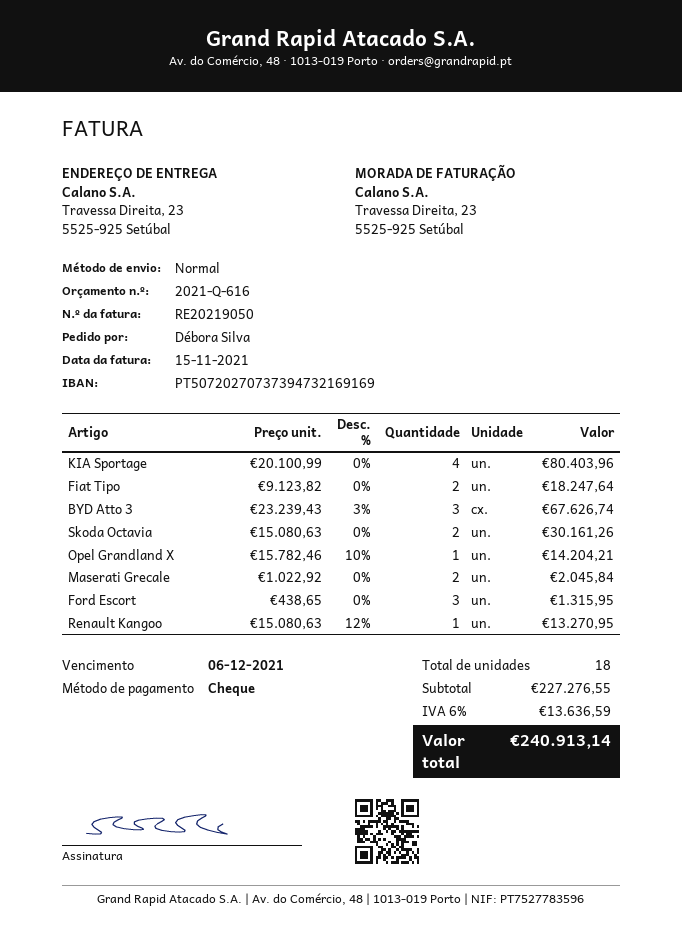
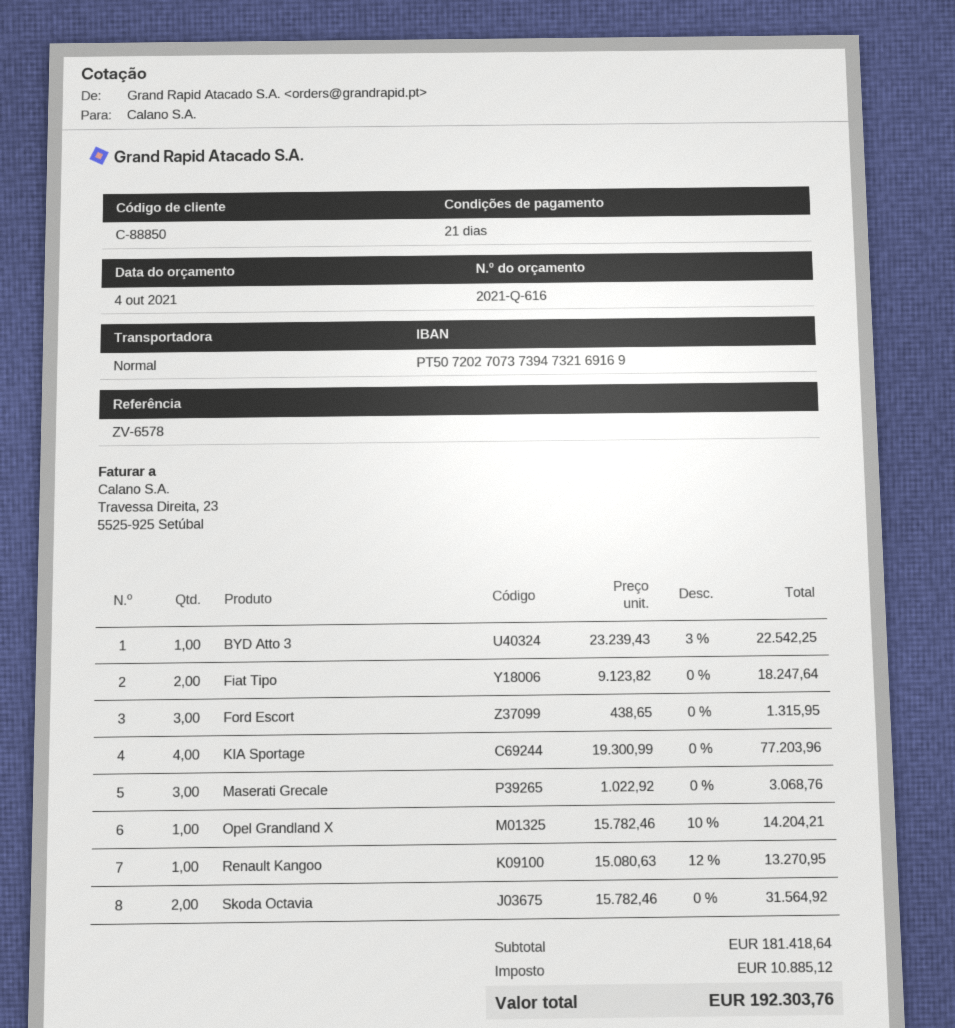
KIA Sportage: 4 x 20100.99 = 80403.96 -> 4 x 19300.99 = 77203.96
BYD Atto 3: 3 x 23239.43 - 3% = 67626.74 -> 1 x 23239.43 - 3% = 22542.25
Skoda Octavia: 2 x 15080.63 = 30161.26 -> 2 x 15782.46 = 31564.92
Maserati Grecale: 2 x 1022.92 = 2045.84 -> 3 x 1022.92 = 3068.76
subtotal: 227276.55 -> 181418.64
tax: 13636.59 -> 10885.12
total: 240913.14 -> 192303.76

